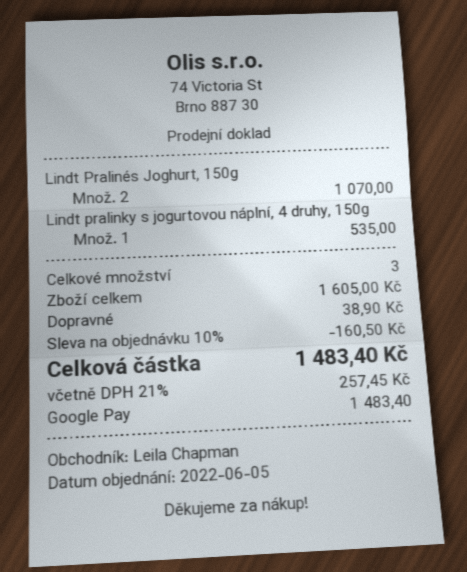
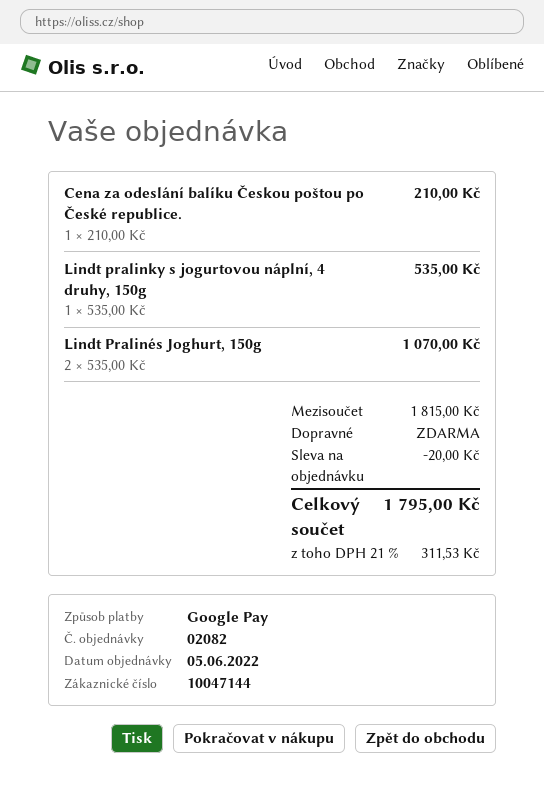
Cena za odeslání balíku Českou poštou po České republice.: none -> 1 for 210.00
subtotal: 1605.00 -> 1815.00
discount: 160.50 -> 20.00
shipping: 38.90 -> 0.00
tax: 21% = 257.45 -> 21% = 311.53
total: 1483.40 -> 1795.00

